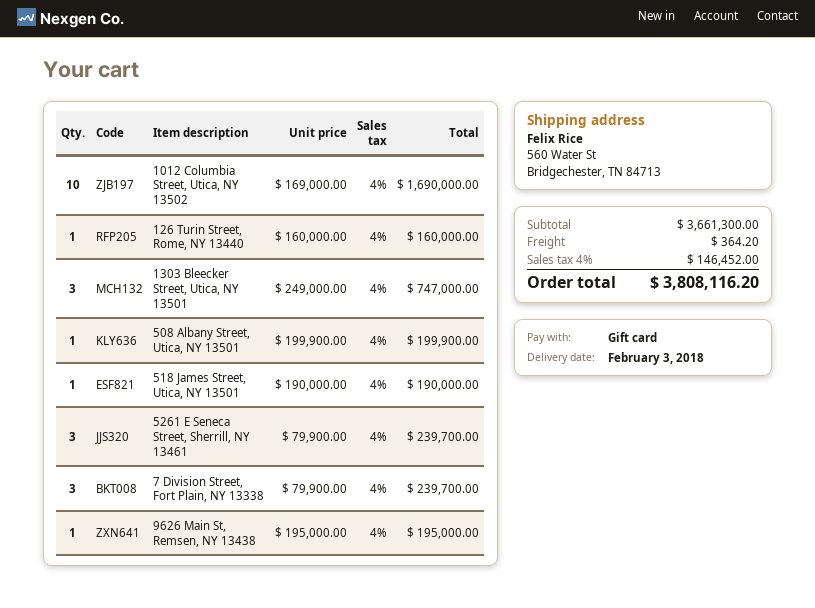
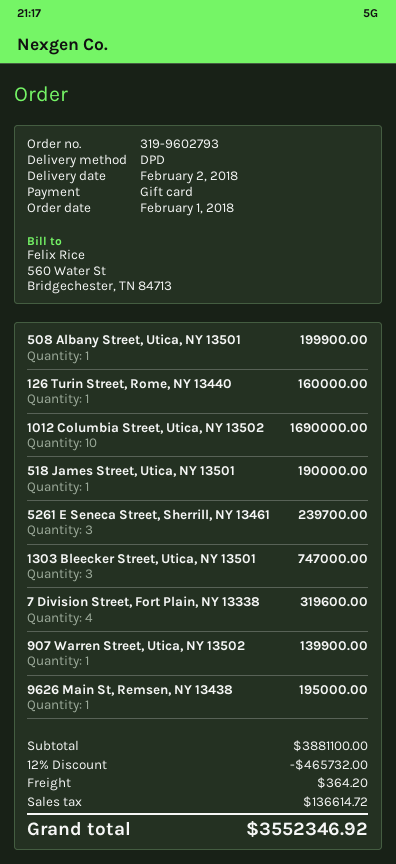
delivery date: 2018-02-03 -> 2018-02-02
7 Division Street, Fort Plain, NY 13338: 3 for 239700.00 -> 4 for 319600.00
907 Warren Street, Utica, NY 13502: none -> 1 for 139900.00
subtotal: 3661300.00 -> 3881100.00
discount: none -> 12% = 465732.00
tax: 146452.00 -> 136614.72
total: 3808116.20 -> 3552346.92

